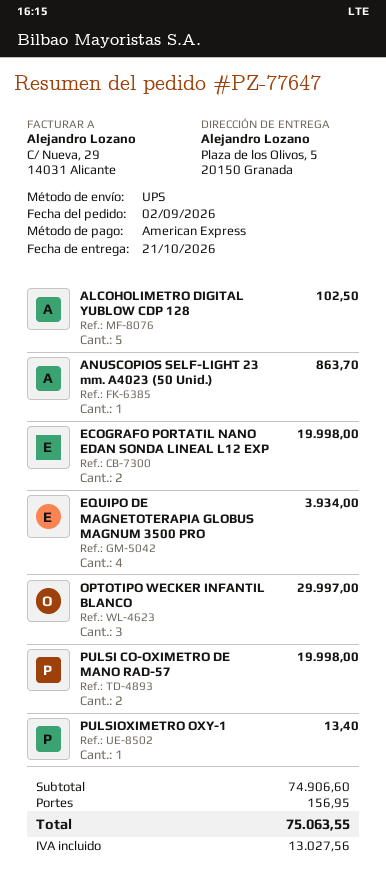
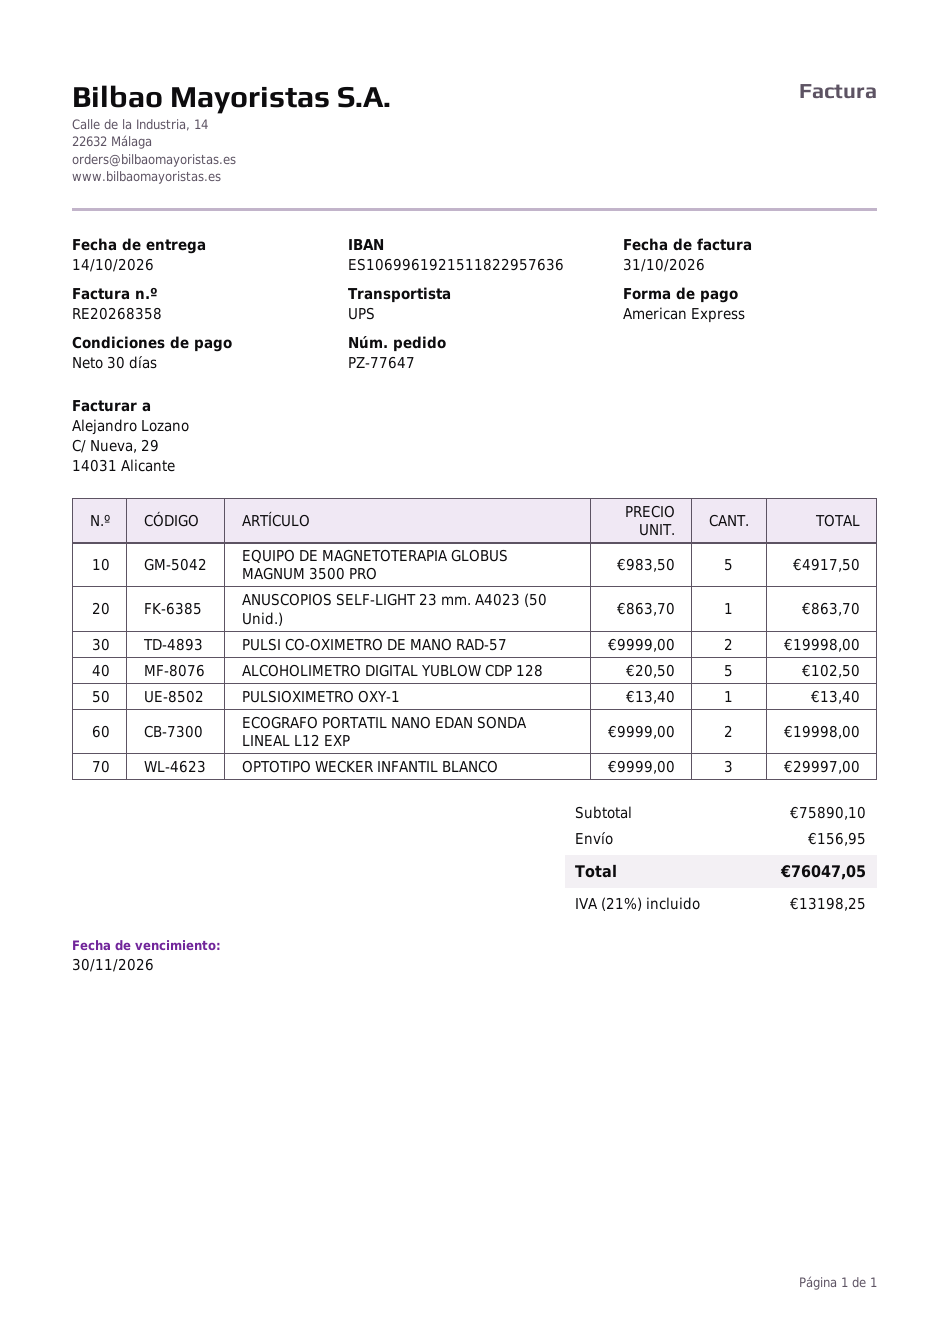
delivery date: 2026-10-21 -> 2026-10-14
EQUIPO DE MAGNETOTERAPIA GLOBUS MAGNUM 3500 PRO: 4 for 3934.00 -> 5 for 4917.50
subtotal: 74906.60 -> 75890.10
tax: 13027.56 -> 13198.25
total: 75063.55 -> 76047.05

